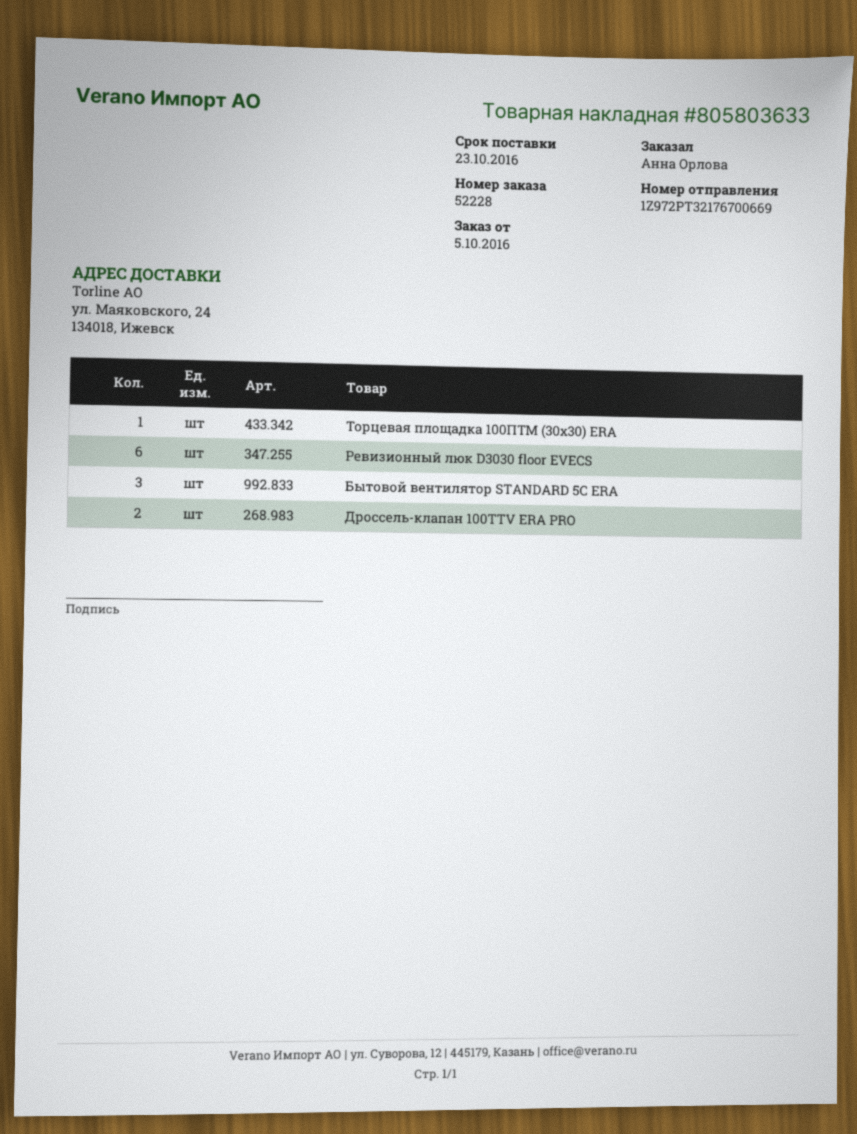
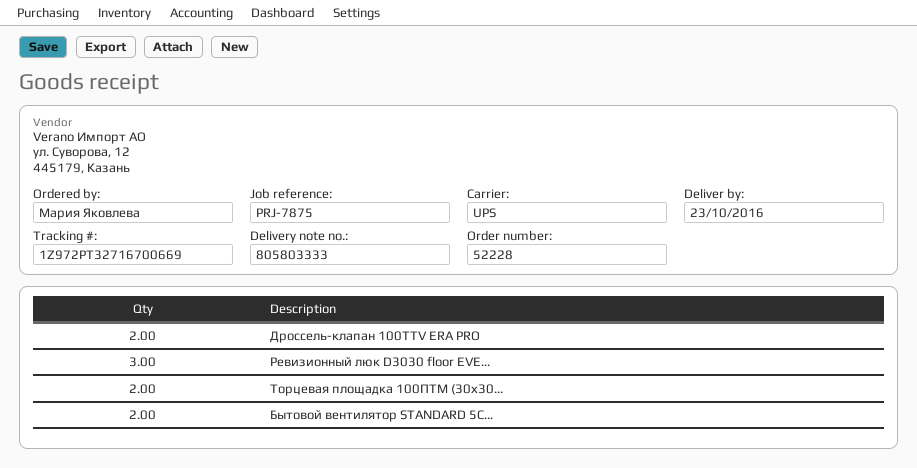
delivery note number: 805803633 -> 805803333
ordered by: Анна Орлова -> Мария Яковлева
tracking number: 1Z972PT32176700669 -> 1Z972PT32716700669
Торцевая площадка 100ПТМ (30х30) ERA: 1 -> 2
Ревизионный люк D3030 floor EVECS: 6 -> 3
Бытовой вентилятор STANDARD 5C ERA: 3 -> 2

